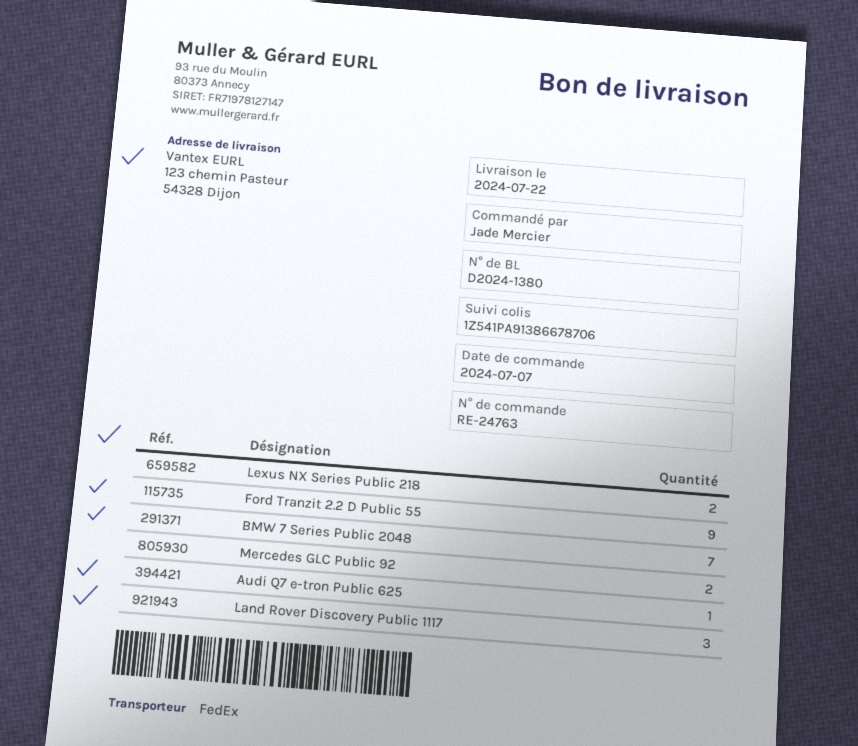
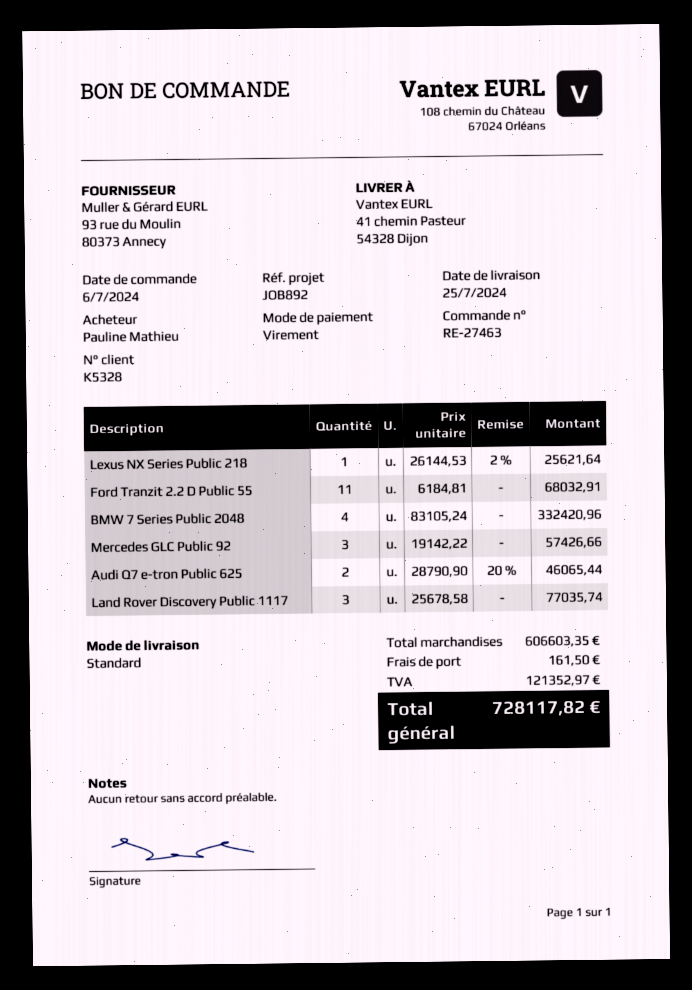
order number: RE-24763 -> RE-27463
order date: 2024-07-07 -> 2024-07-06
delivery date: 2024-07-22 -> 2024-07-25
ordered by: Jade Mercier -> Pauline Mathieu
shipping method: FedEx -> standard
ship to: 123 chemin Pasteur, 54328 Dijon -> 41 chemin Pasteur, 54328 Dijon
Lexus NX Series Public 218: 2 -> 1
Ford Tranzit 2.2 D Public 55: 9 -> 11
BMW 7 Series Public 2048: 7 -> 4
Mercedes GLC Public 92: 2 -> 3
Audi Q7 e-tron Public 625: 1 -> 2

